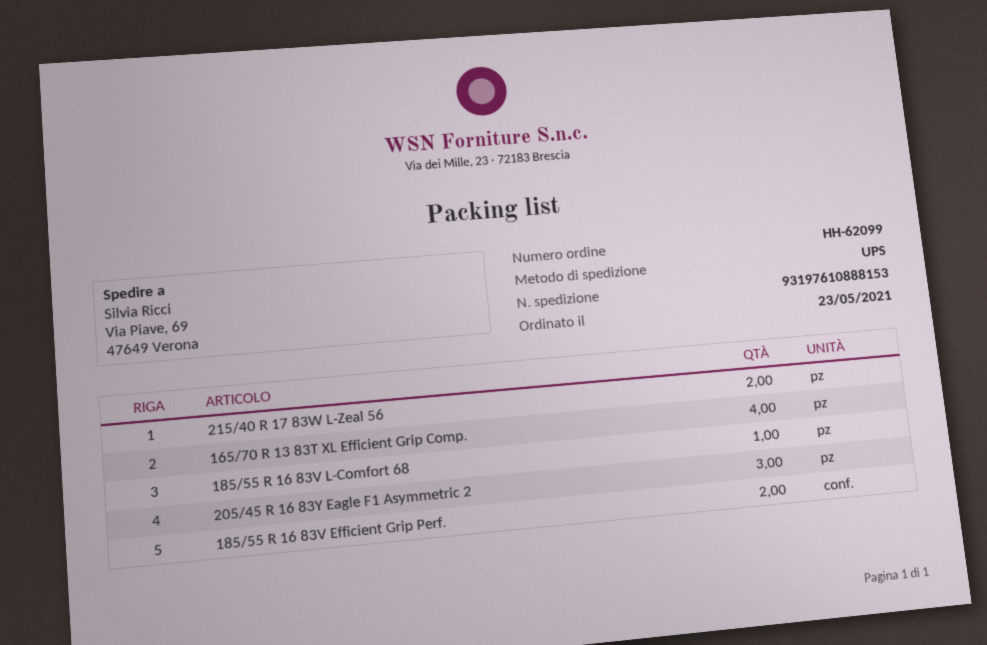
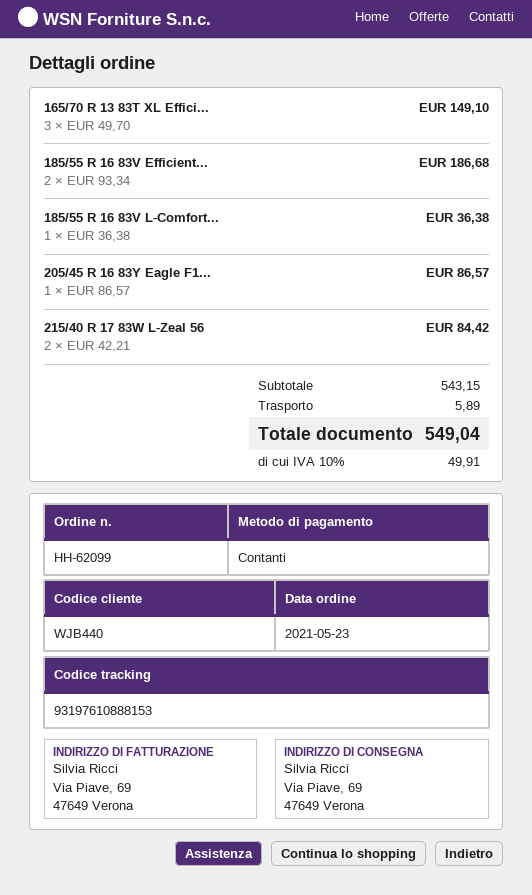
165/70 R 13 83T XL Efficient Grip Comp.: 4 -> 3
205/45 R 16 83Y Eagle F1 Asymmetric 2: 3 -> 1

